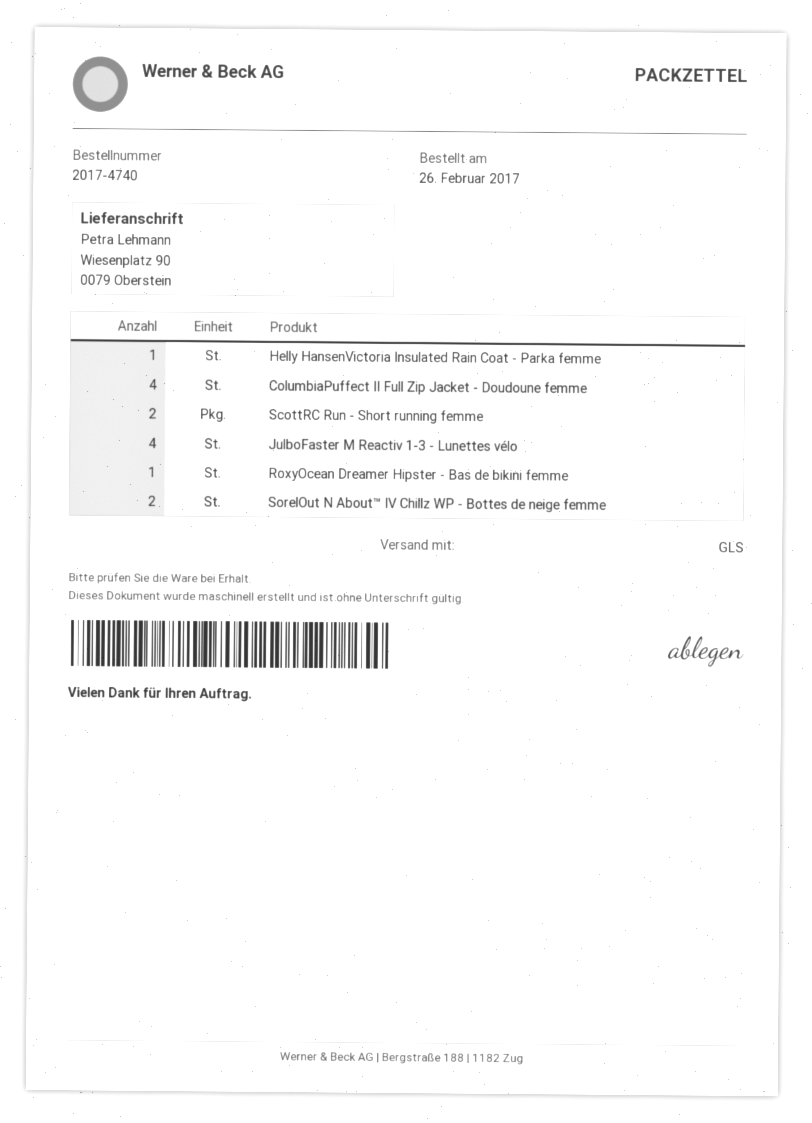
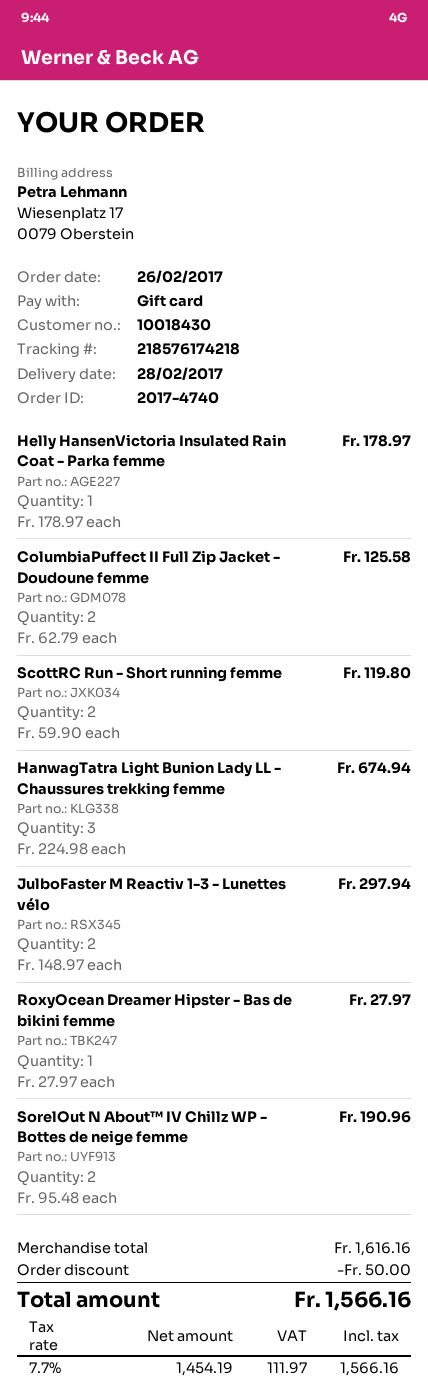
ColumbiaPuffect II Full Zip Jacket - Doudoune femme: 4 -> 2
JulboFaster M Reactiv 1-3 - Lunettes vélo: 4 -> 2
HanwagTatra Light Bunion Lady LL - Chaussures trekking femme: none -> 3

